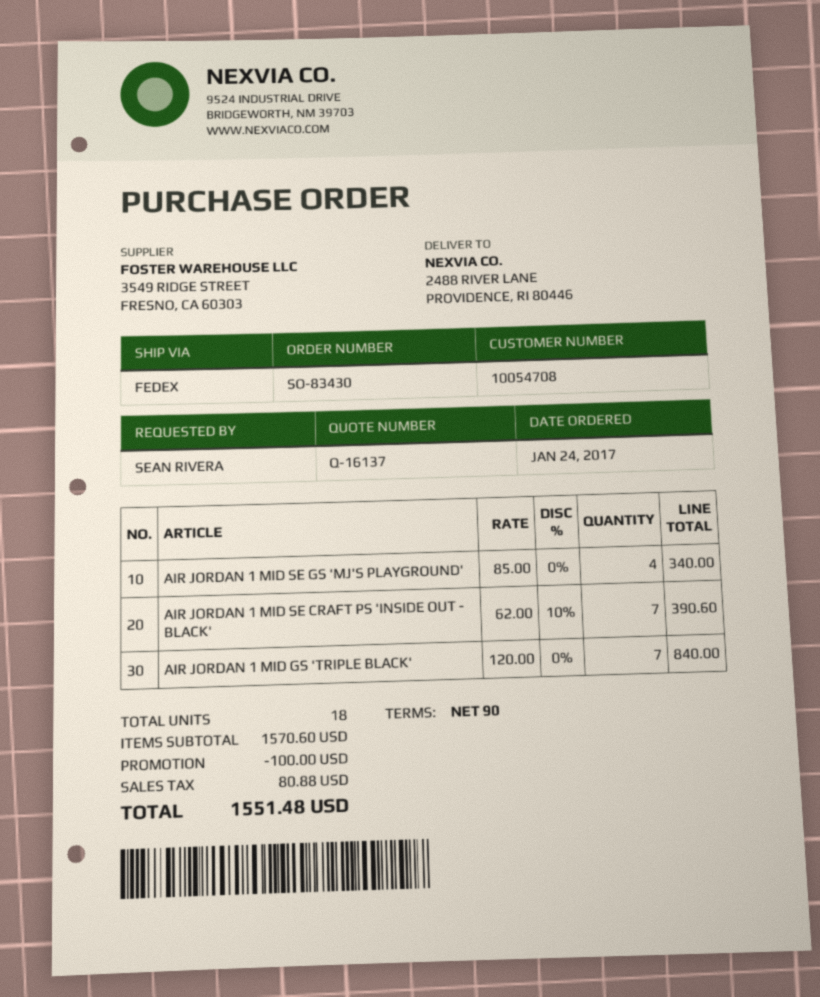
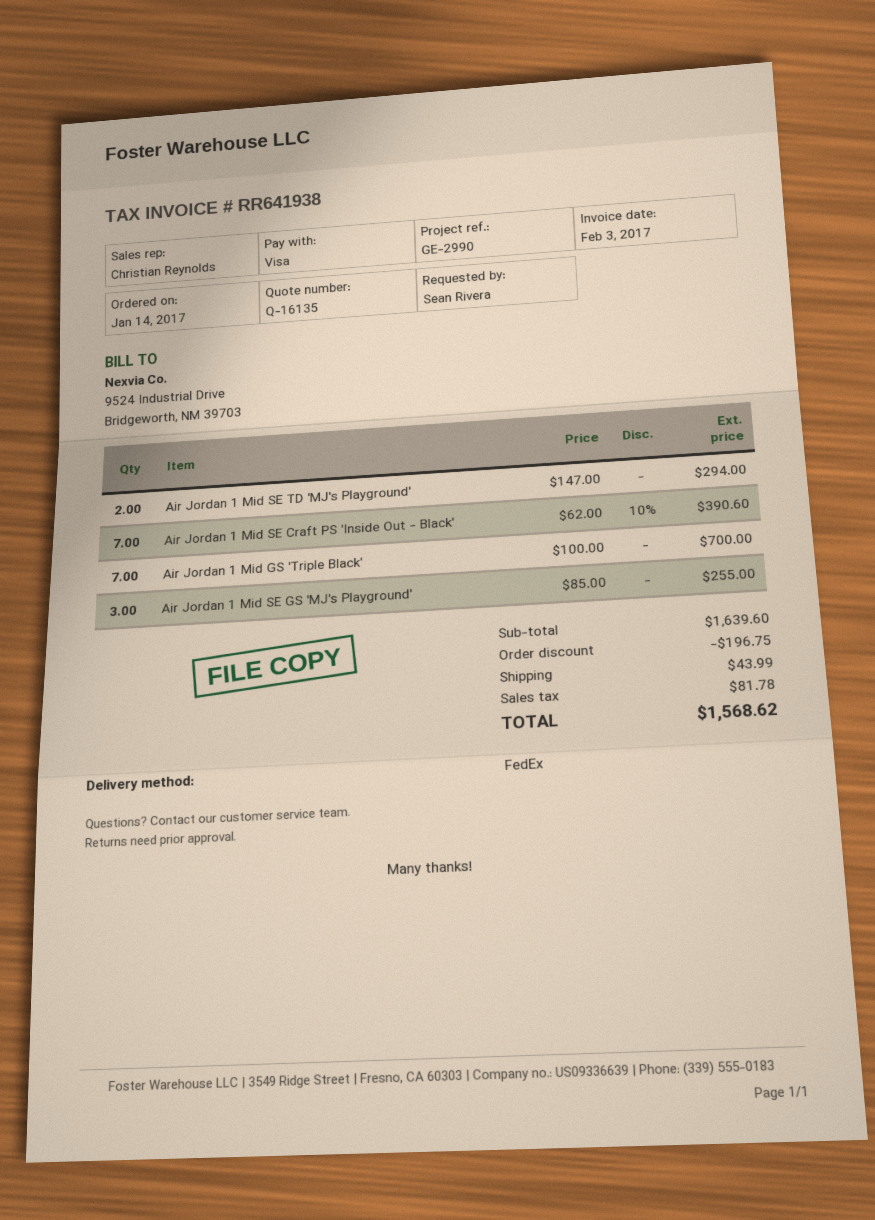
quote number: Q-16137 -> Q-16135
order date: 2017-01-24 -> 2017-01-14
AIR JORDAN 1 MID SE GS 'MJ'S PLAYGROUND': 4 x 85.00 = 340.00 -> 3 x 85.00 = 255.00
AIR JORDAN 1 MID GS 'TRIPLE BLACK': 7 x 120.00 = 840.00 -> 7 x 100.00 = 700.00
Air Jordan 1 Mid SE TD 'MJ's Playground': none -> 2 x 147.00 = 294.00
subtotal: 1570.60 -> 1639.60
discount: 100.00 -> 196.75
shipping: none -> 43.99
tax: 80.88 -> 81.78
total: 1551.48 -> 1568.62

